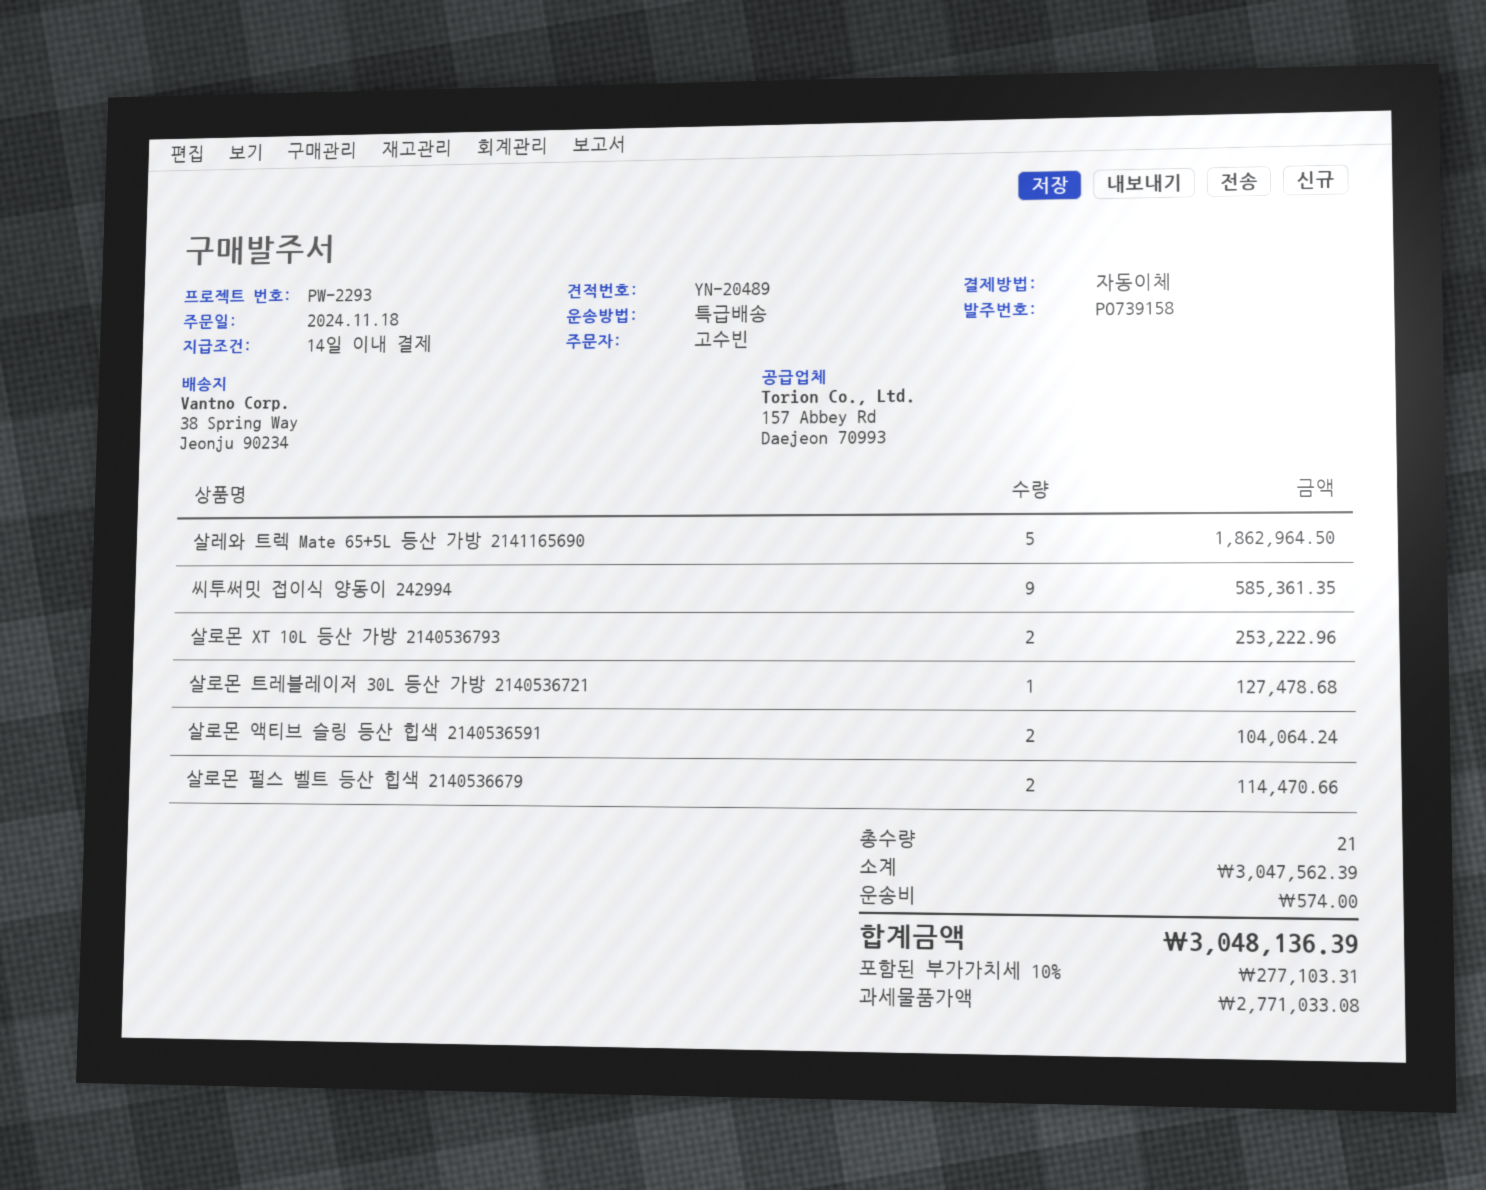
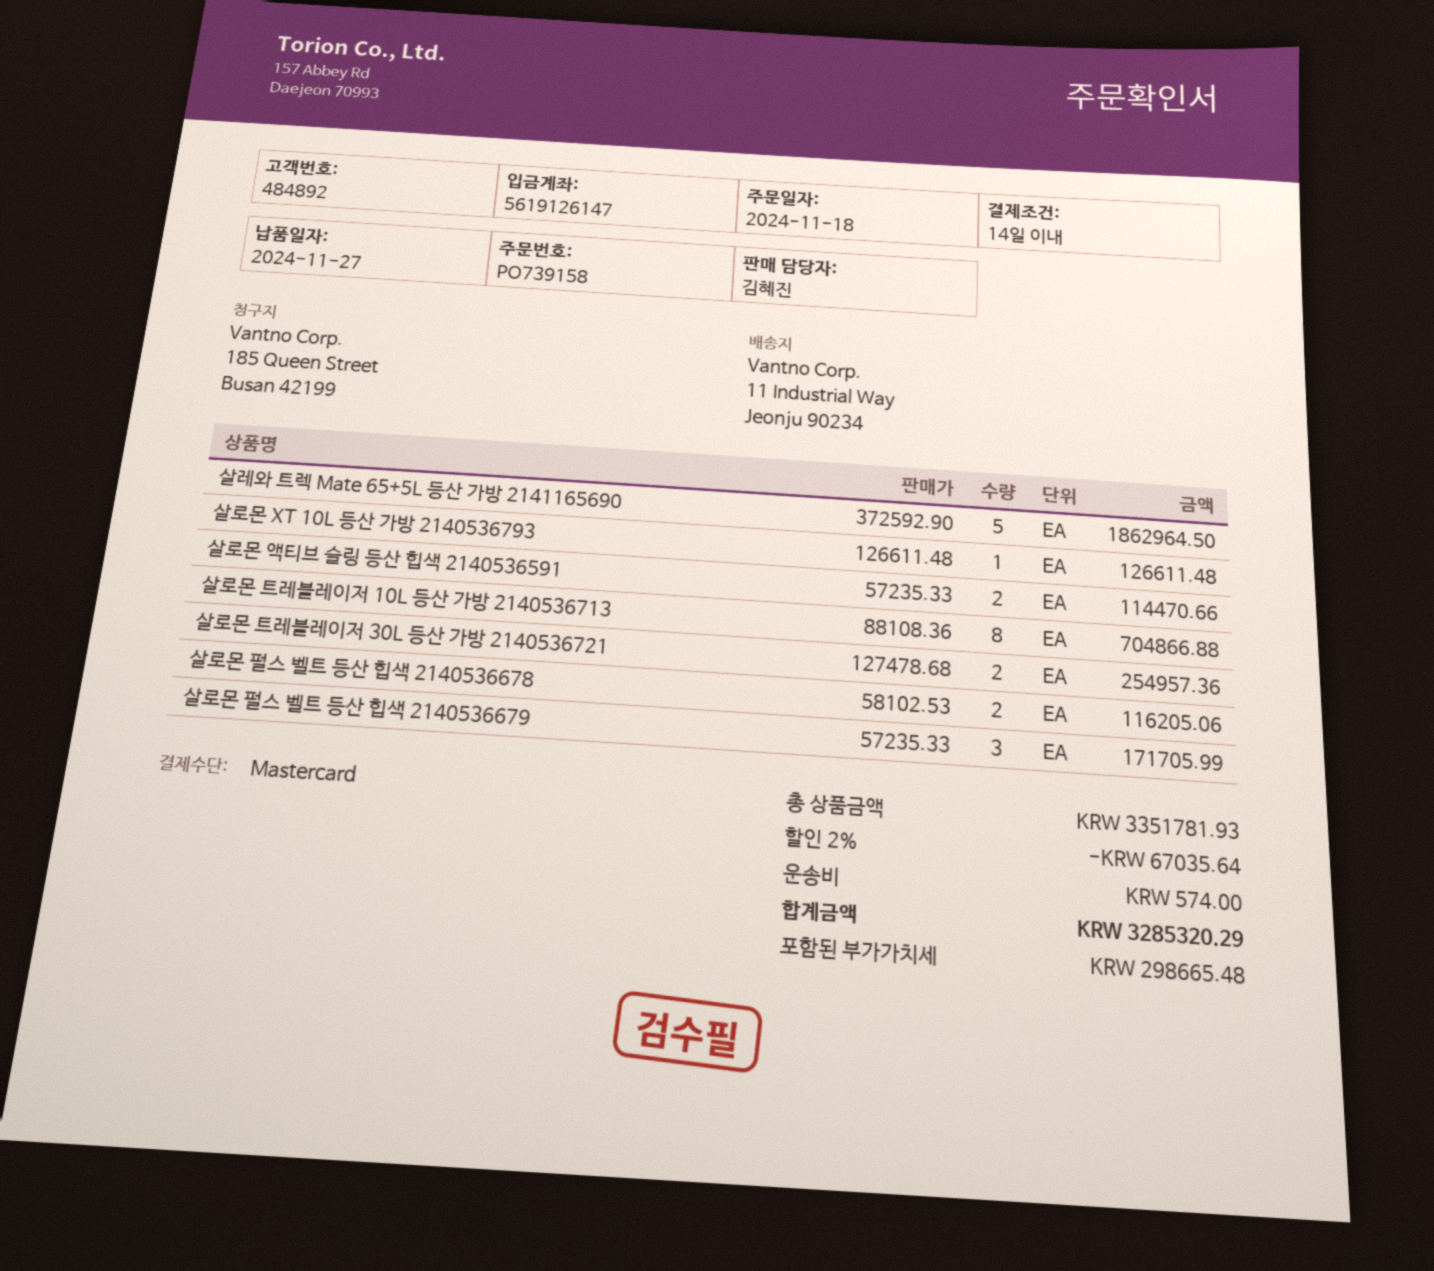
payment method: direct debit -> Mastercard
ship to: 38 Spring Way, Jeonju 90234 -> 11 Industrial Way, Jeonju 90234
씨투써밋 접이식 양동이 242994: 9 for 585361.35 -> none
살로몬 XT 10L 등산 가방 2140536793: 2 for 253222.96 -> 1 for 126611.48
살로몬 트레블레이저 30L 등산 가방 2140536721: 1 for 127478.68 -> 2 for 254957.36
살로몬 액티브 슬링 등산 힙색 2140536591: 2 for 104064.24 -> 2 for 114470.66
살로몬 펄스 벨트 등산 힙색 2140536679: 2 for 114470.66 -> 3 for 171705.99
살로몬 트레블레이저 10L 등산 가방 2140536713: none -> 8 for 704866.88
살로몬 펄스 벨트 등산 힙색 2140536678: none -> 2 for 116205.06
subtotal: 3047562.39 -> 3351781.93
discount: none -> 2% = 67035.64
tax: 277103.31 -> 298665.48
total: 3048136.39 -> 3285320.29

